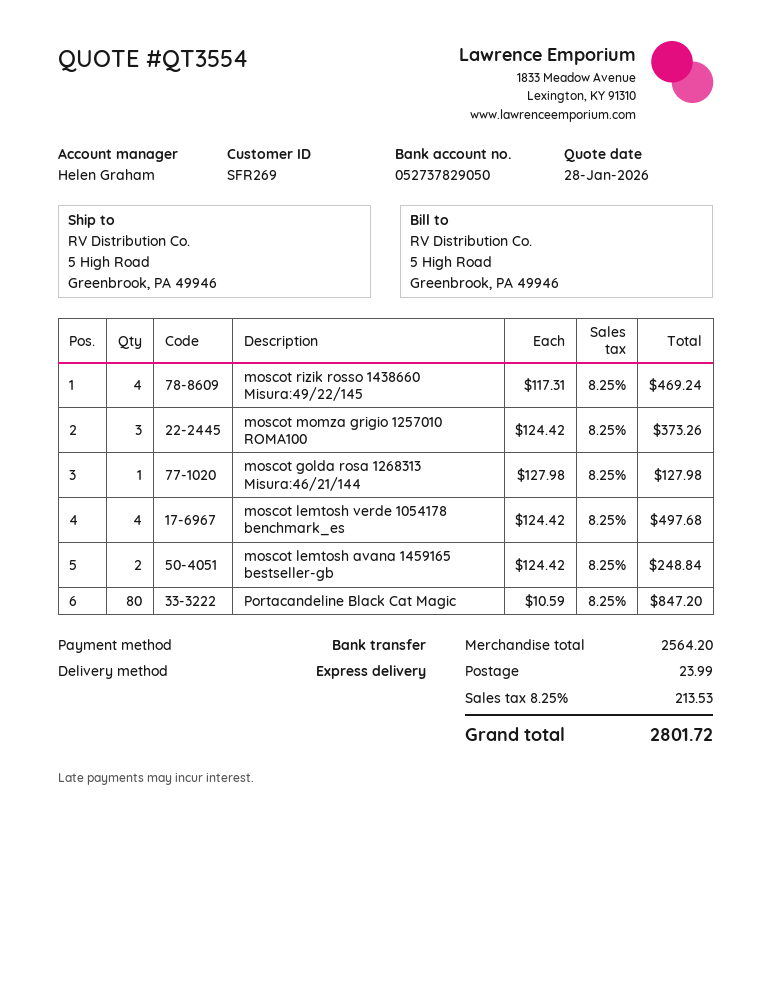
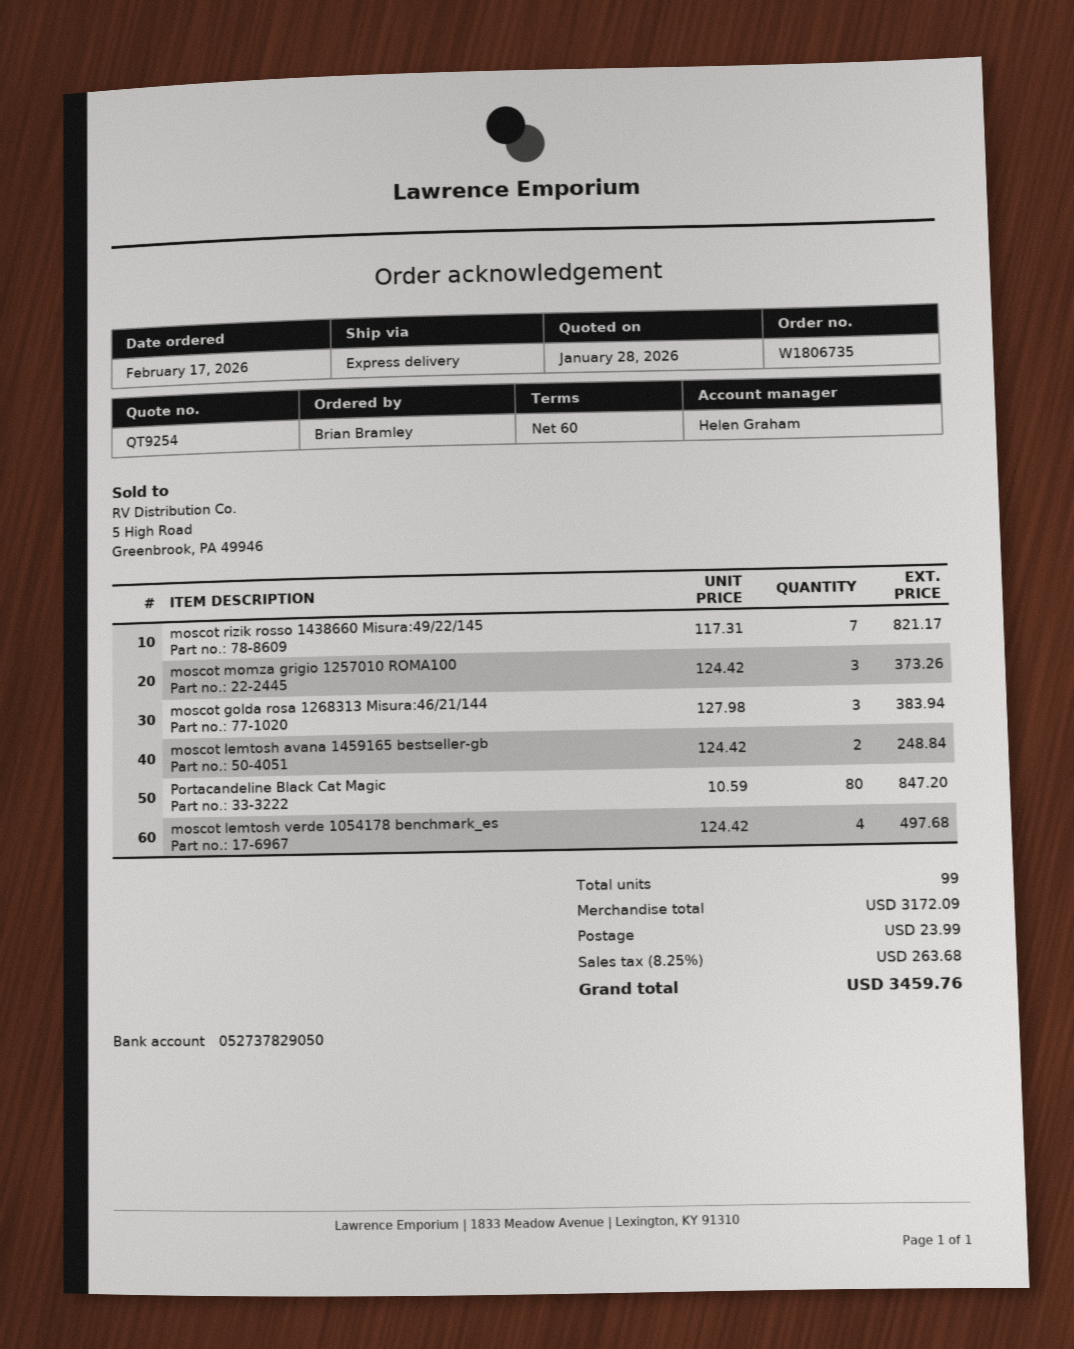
quote number: QT3554 -> QT9254
moscot rizik rosso 1438660 Misura:49/22/145: 4 x 117.31 = 469.24 -> 7 x 117.31 = 821.17
moscot golda rosa 1268313 Misura:46/21/144: 1 x 127.98 = 127.98 -> 3 x 127.98 = 383.94
subtotal: 2564.20 -> 3172.09
tax: 8.25% = 213.53 -> 8.25% = 263.68
total: 2801.72 -> 3459.76

